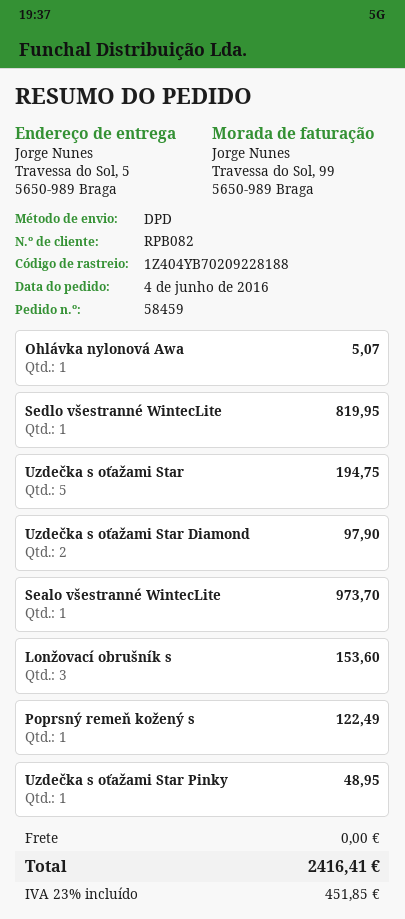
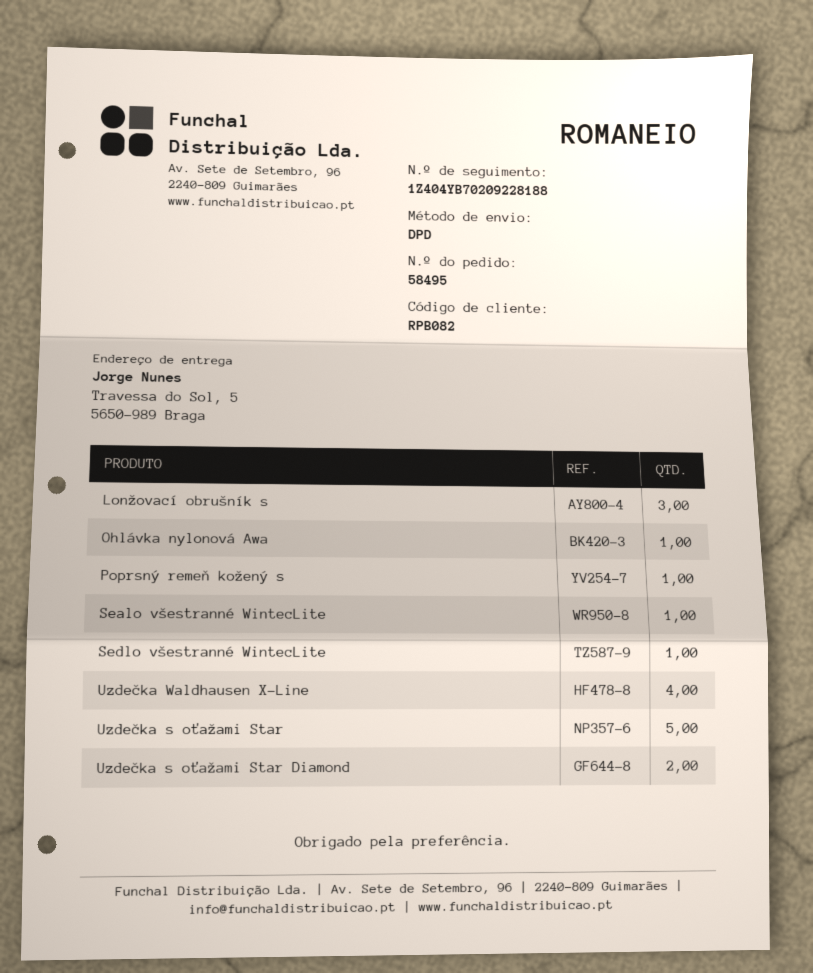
order number: 58459 -> 58495
Uzdečka s oťažami Star Pinky: 1 -> none
Uzdečka Waldhausen X-Line: none -> 4

